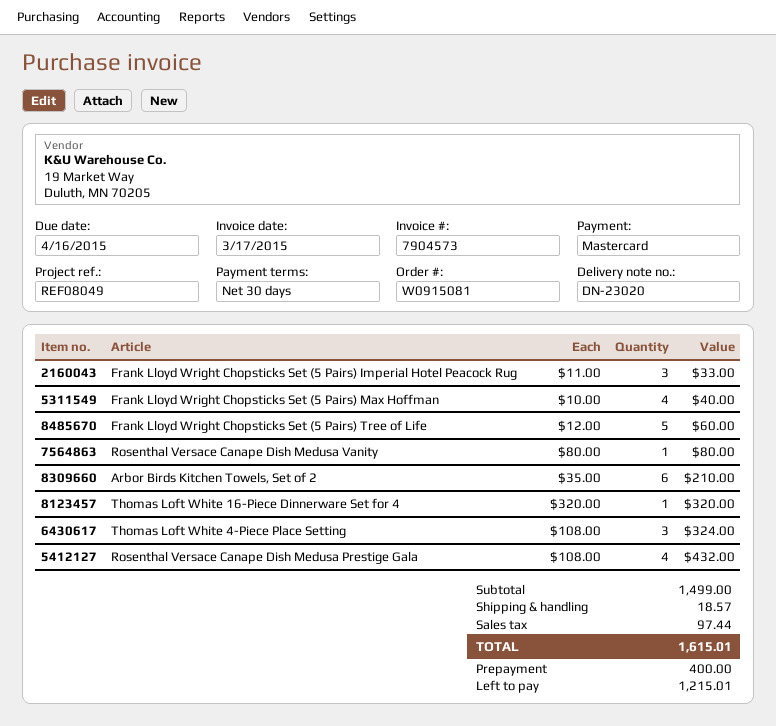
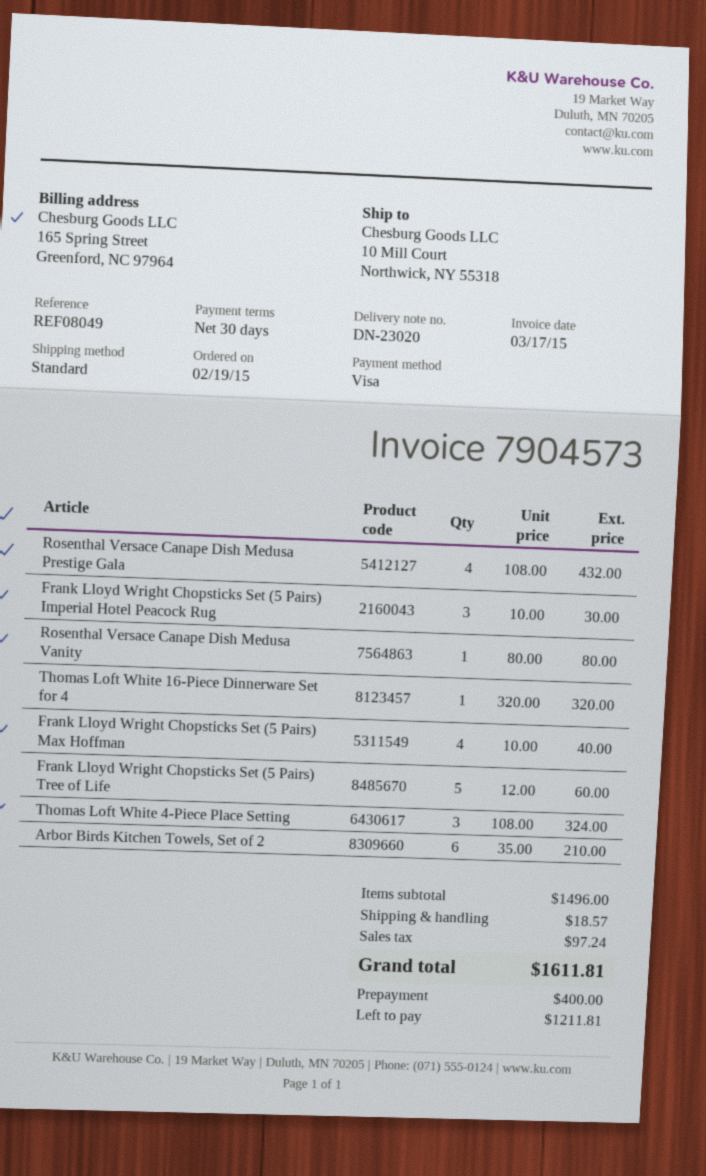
payment method: Mastercard -> Visa
Frank Lloyd Wright Chopsticks Set (5 Pairs) Imperial Hotel Peacock Rug: 3 x 11.00 = 33.00 -> 3 x 10.00 = 30.00
subtotal: 1499.00 -> 1496.00
tax: 97.44 -> 97.24
total: 1615.01 -> 1611.81
balance: 1215.01 -> 1211.81

